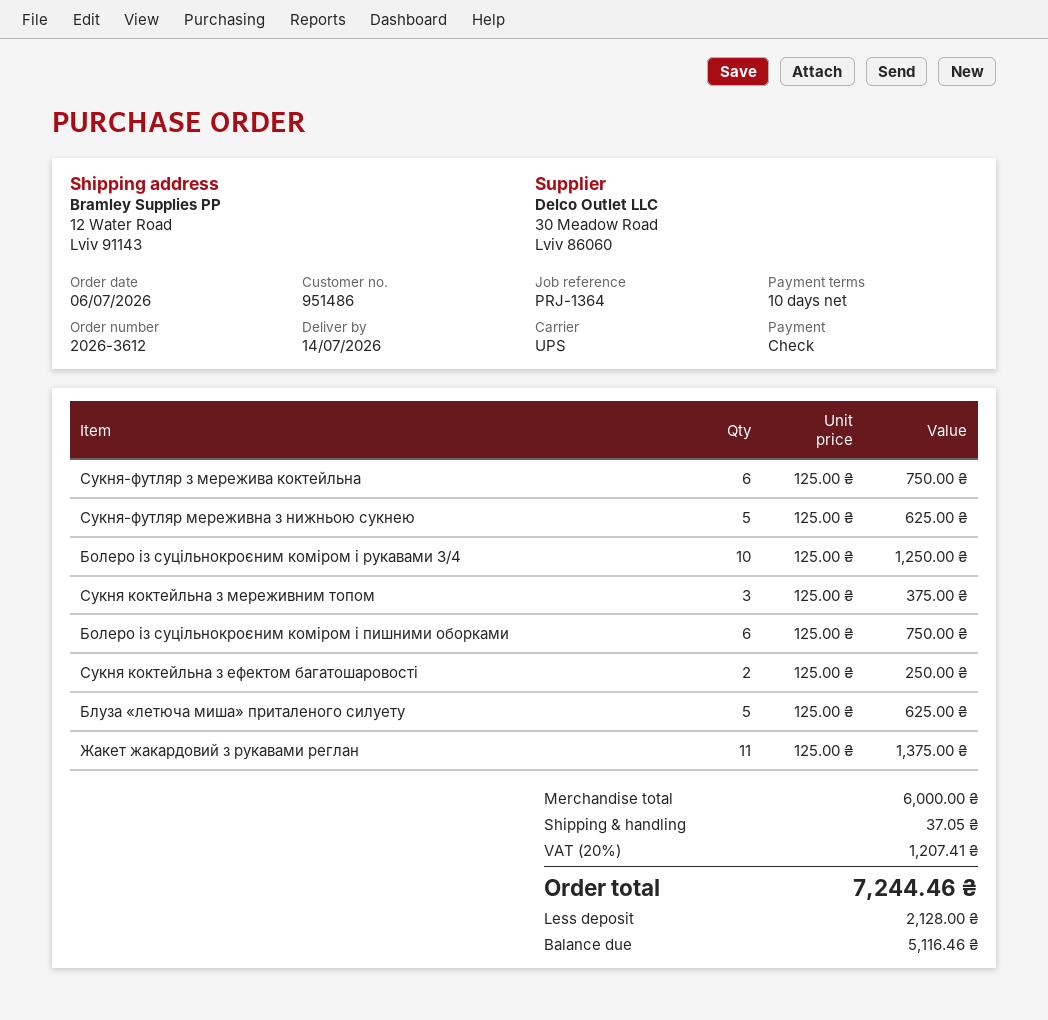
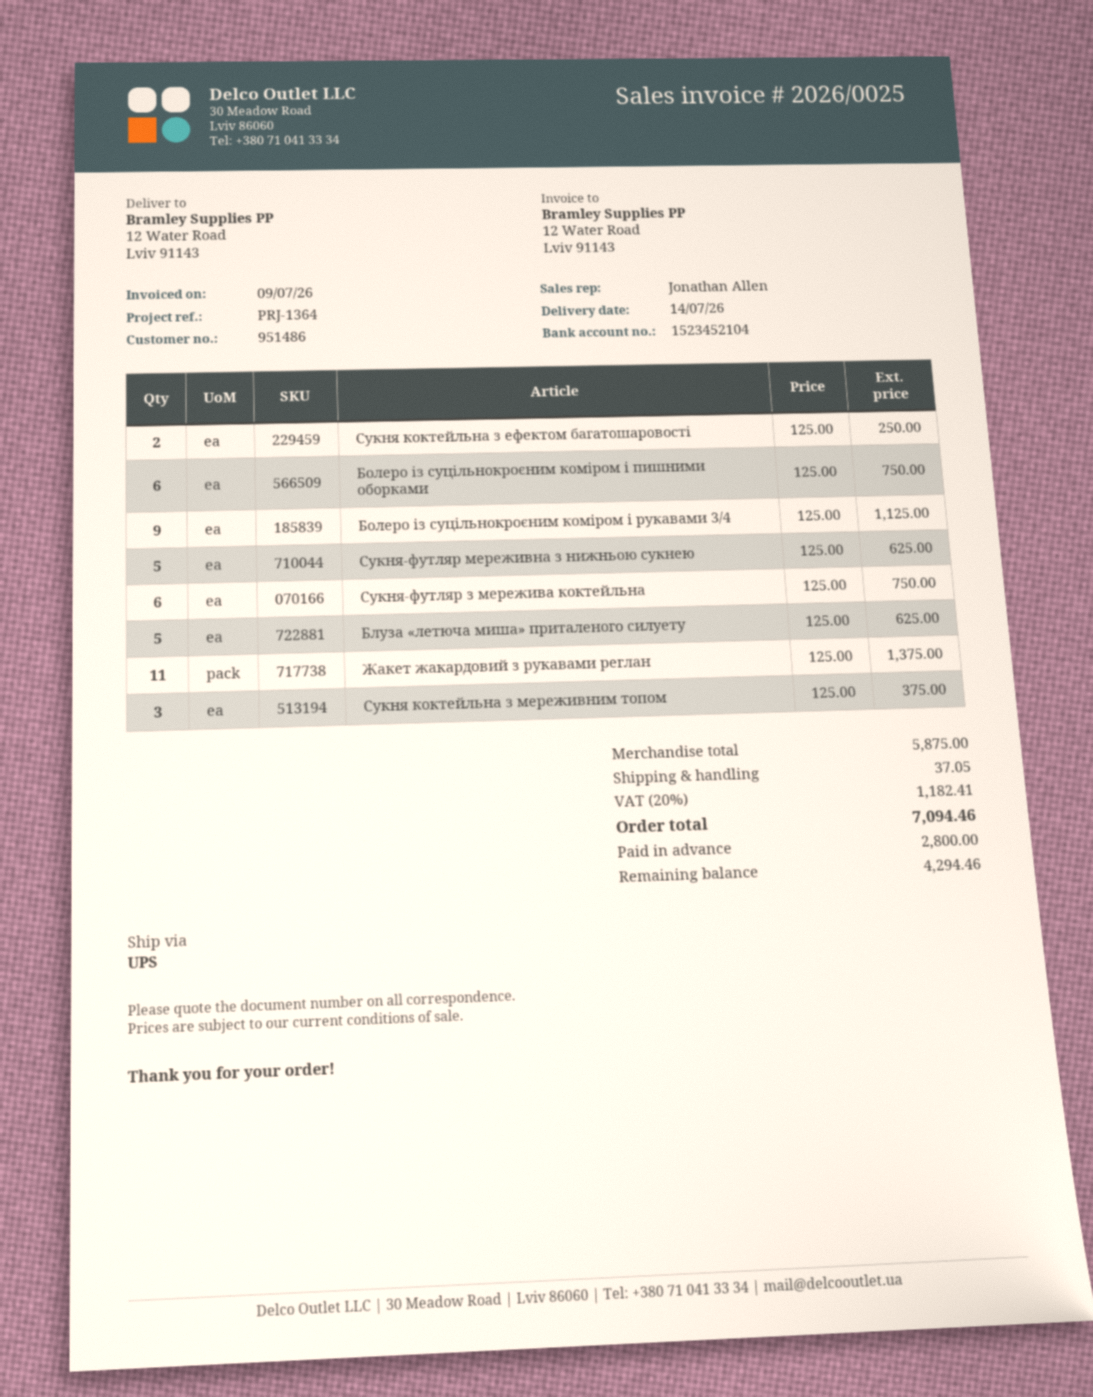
Болеро із суцільнокроєним коміром і рукавами 3/4: 10 x 125.00 = 1250.00 -> 9 x 125.00 = 1125.00
subtotal: 6000.00 -> 5875.00
tax: 20% = 1207.41 -> 20% = 1182.41
total: 7244.46 -> 7094.46
deposit: 2128.00 -> 2800.00
balance: 5116.46 -> 4294.46

